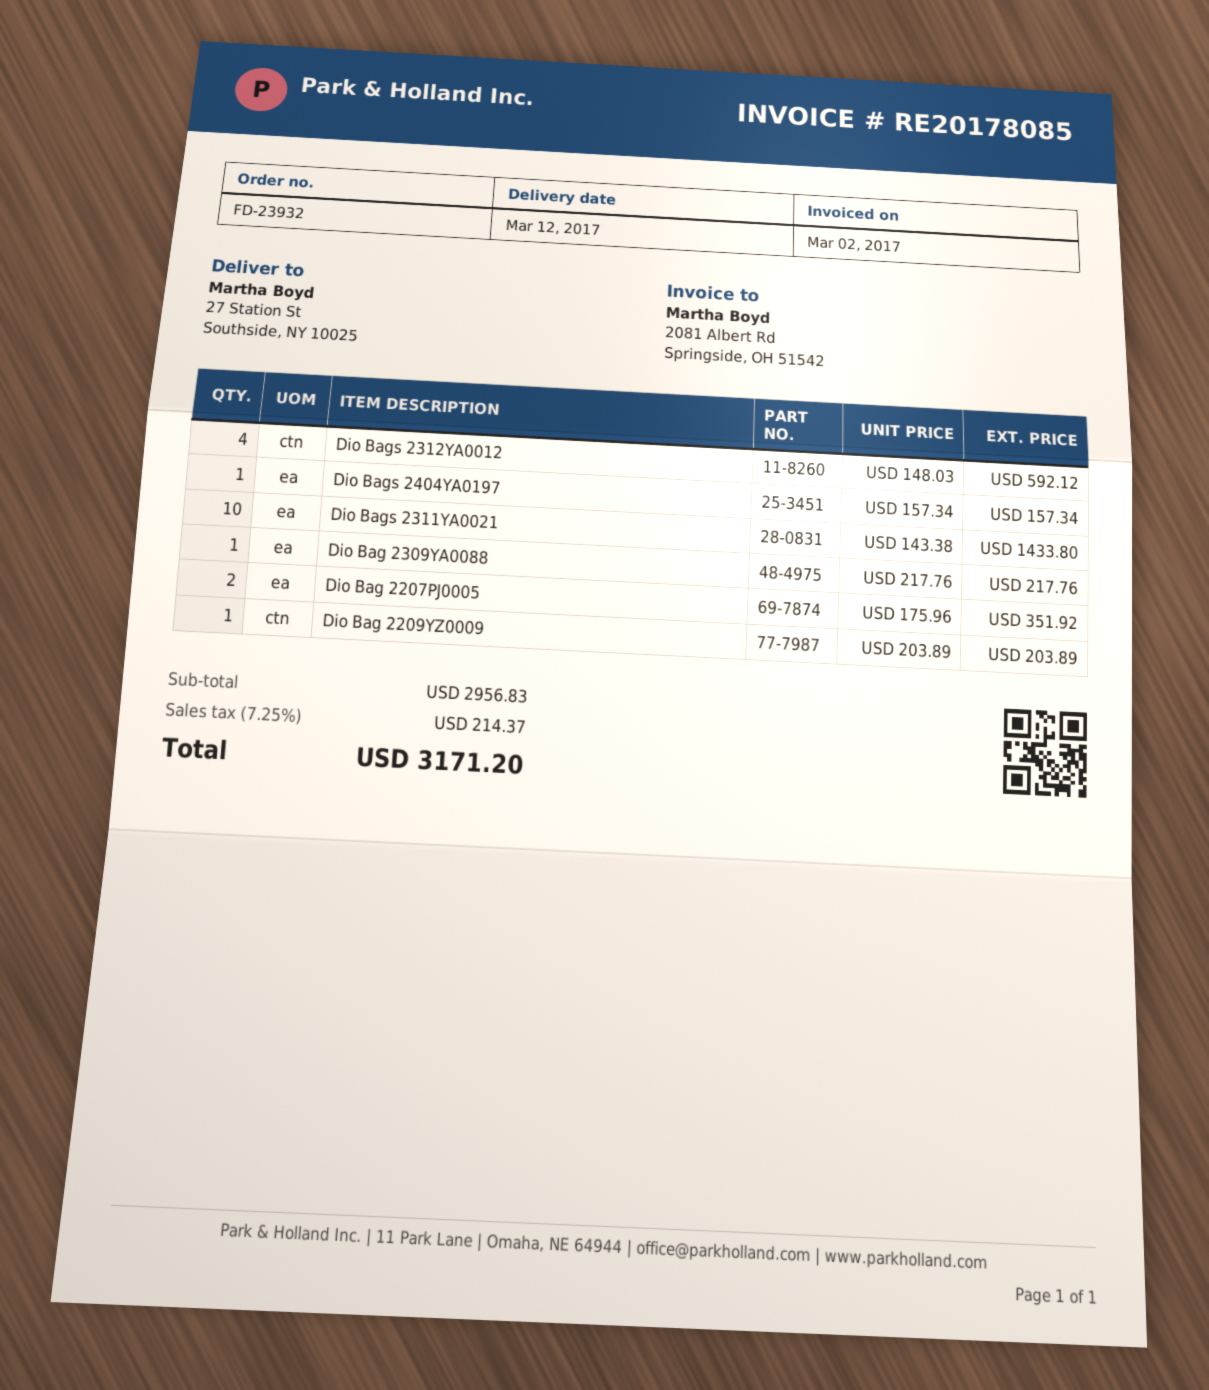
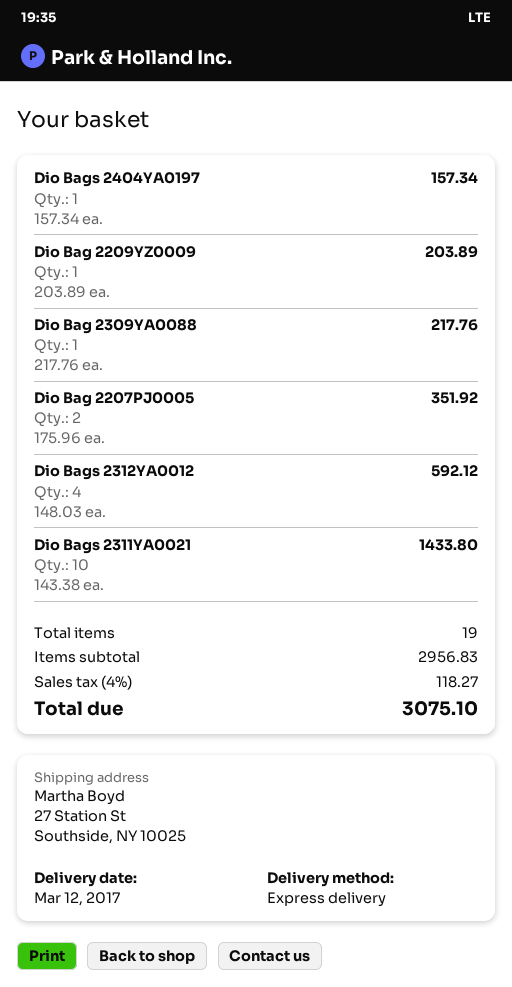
tax: 7.25% = 214.37 -> 4% = 118.27
total: 3171.20 -> 3075.10

